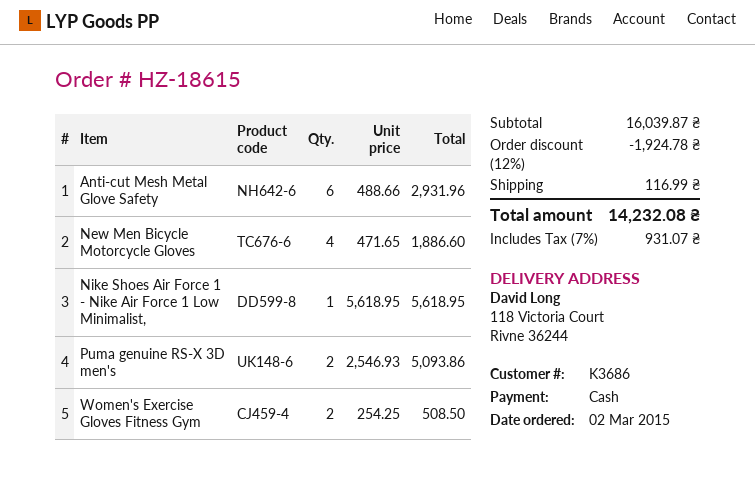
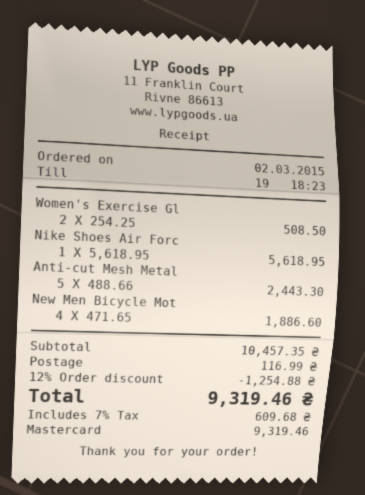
payment method: cash -> Mastercard
Anti-cut Mesh Metal Glove Safety: 6 x 488.66 = 2931.96 -> 5 x 488.66 = 2443.30
Puma genuine RS-X 3D men's: 2 x 2546.93 = 5093.86 -> none
subtotal: 16039.87 -> 10457.35
discount: 12% = 1924.78 -> 12% = 1254.88
tax: 7% = 931.07 -> 7% = 609.68
total: 14232.08 -> 9319.46

